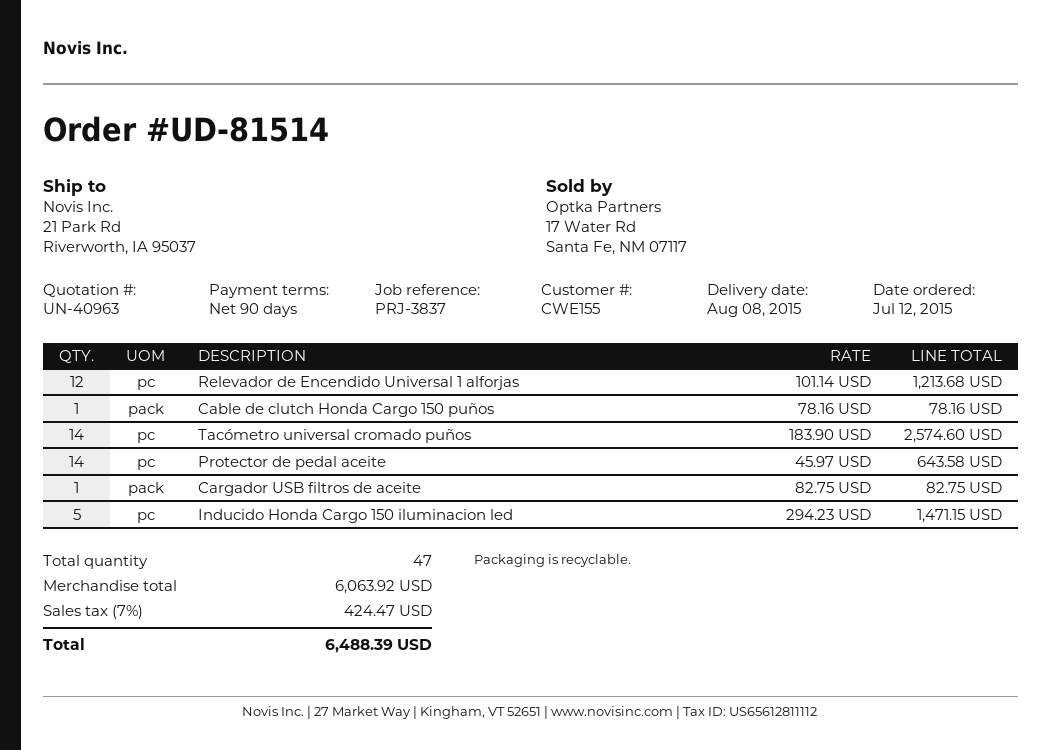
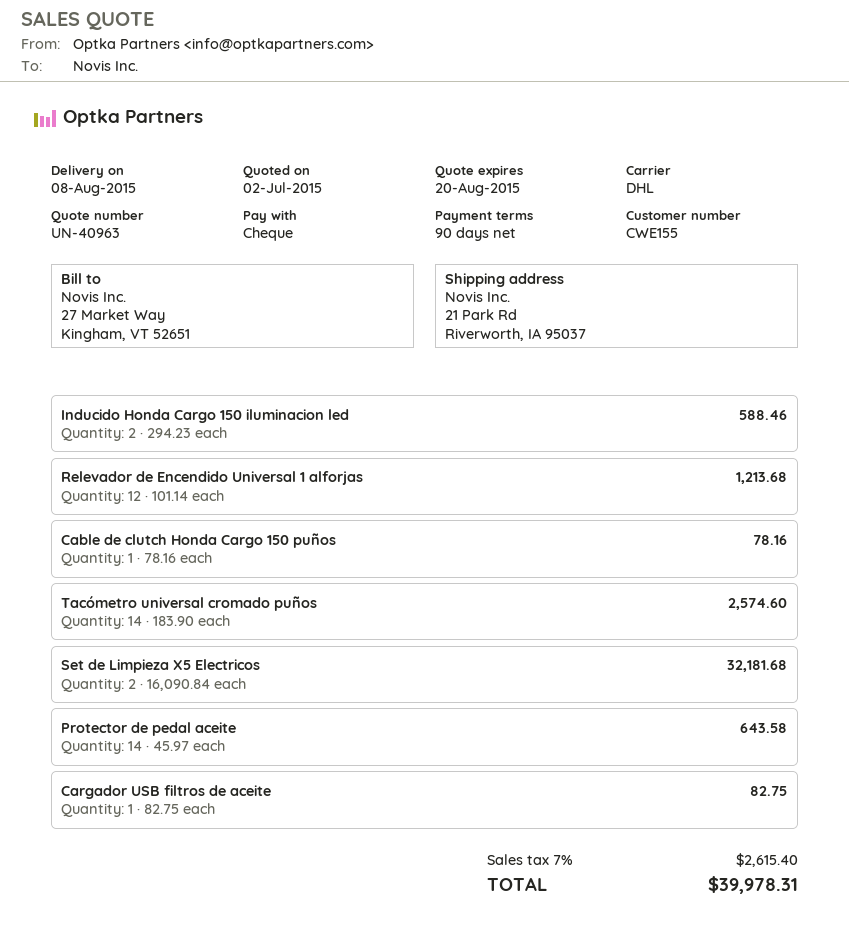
Inducido Honda Cargo 150 iluminacion led: 5 x 294.23 = 1471.15 -> 2 x 294.23 = 588.46
Set de Limpieza X5 Electricos: none -> 2 x 16090.84 = 32181.68
tax: 7% = 424.47 -> 7% = 2615.40
total: 6488.39 -> 39978.31

